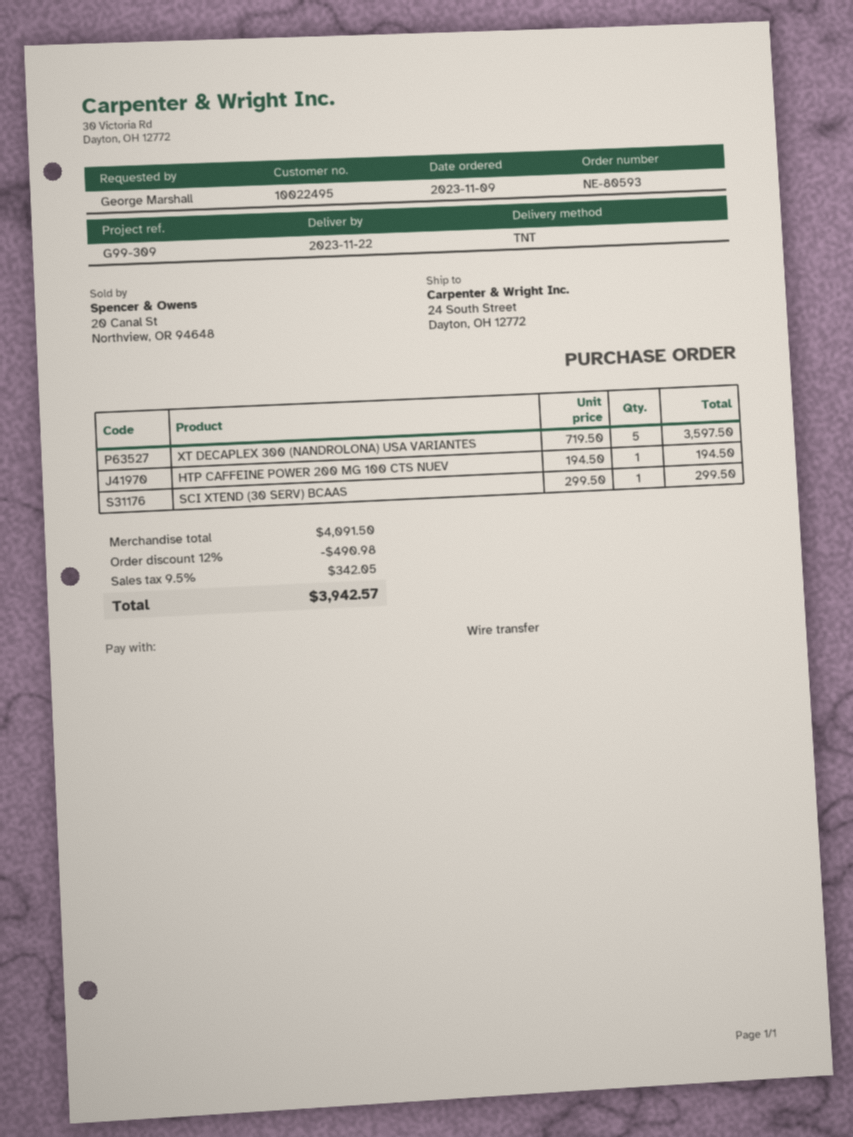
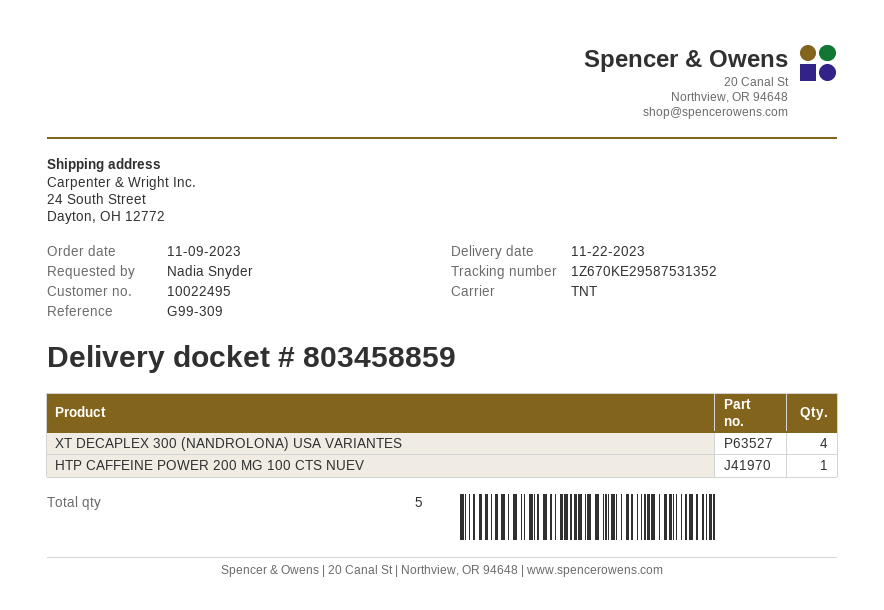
ordered by: George Marshall -> Nadia Snyder
XT DECAPLEX 300 (NANDROLONA) USA VARIANTES: 5 -> 4
SCI XTEND (30 SERV) BCAAS: 1 -> none

